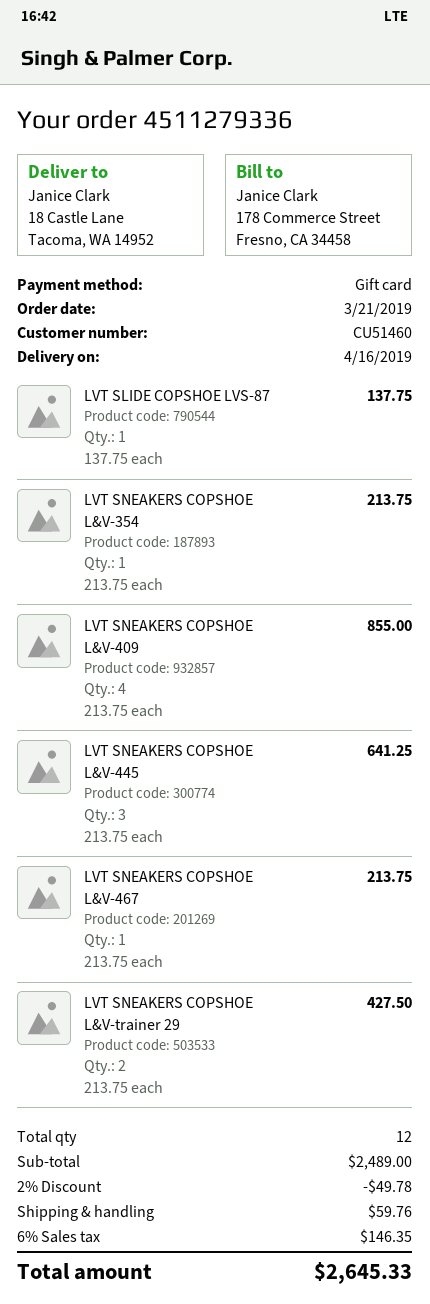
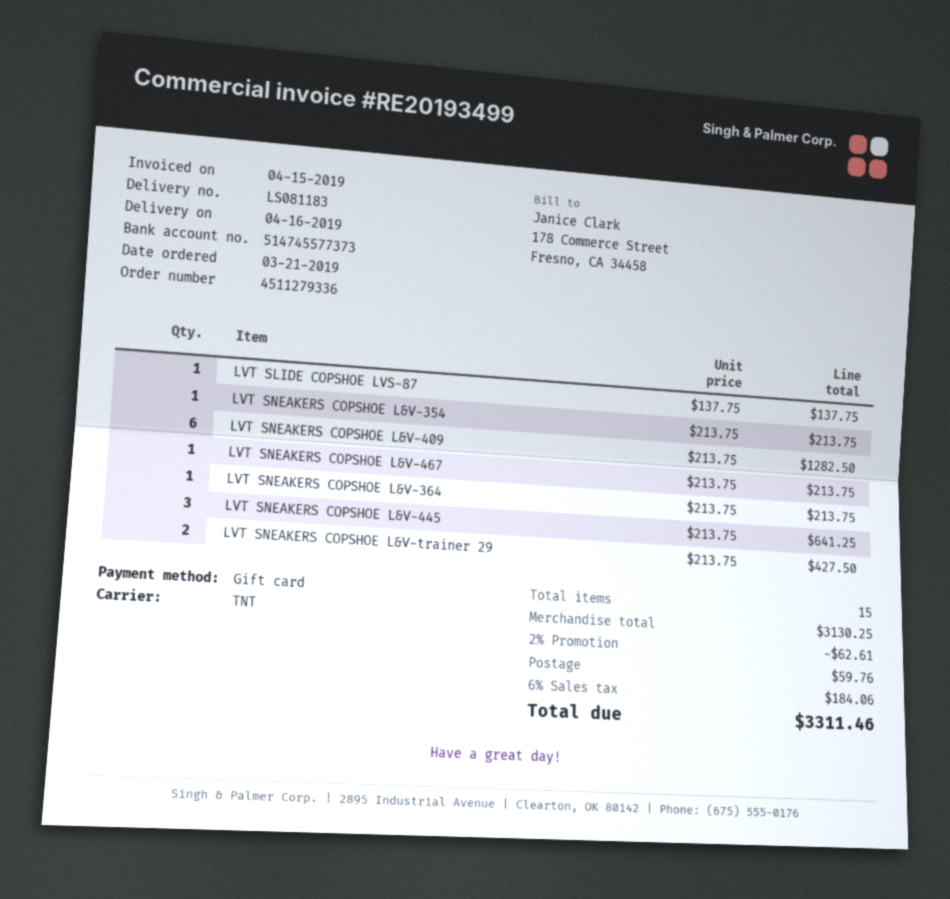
LVT SNEAKERS COPSHOE L&V-409: 4 x 213.75 = 855.00 -> 6 x 213.75 = 1282.50
LVT SNEAKERS COPSHOE L&V-364: none -> 1 x 213.75 = 213.75
total quantity: 12 -> 15
subtotal: 2489.00 -> 3130.25
discount: 2% = 49.78 -> 2% = 62.61
tax: 6% = 146.35 -> 6% = 184.06
total: 2645.33 -> 3311.46

